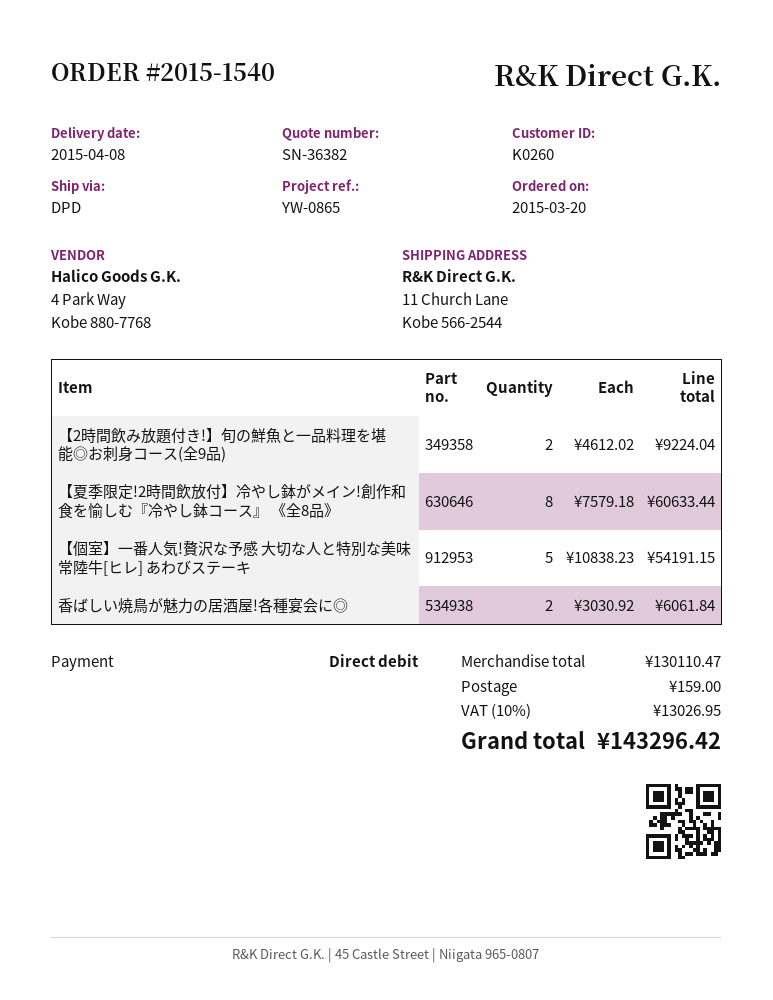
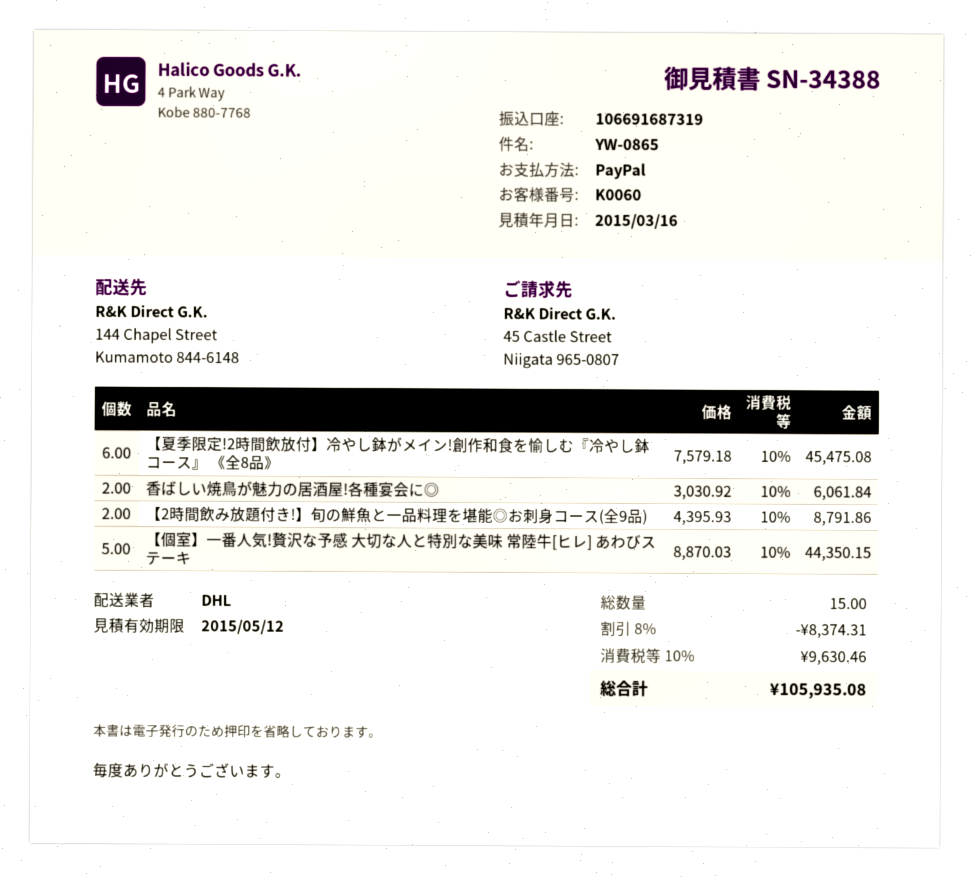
quote number: SN-36382 -> SN-34388
customer number: K0260 -> K0060
payment method: direct debit -> PayPal
shipping method: DPD -> DHL
ship to: 11 Church Lane, Kobe 566-2544 -> 144 Chapel Street, Kumamoto 844-6148
【2時間飲み放題付き!】旬の鮮魚と一品料理を堪能◎お刺身コース(全9品): 2 x 4612.02 = 9224.04 -> 2 x 4395.93 = 8791.86
【夏季限定!2時間飲放付】冷やし鉢がメイン!創作和食を愉しむ『冷やし鉢コース』 《全8品》: 8 x 7579.18 = 60633.44 -> 6 x 7579.18 = 45475.08
【個室】一番人気!贅沢な予感 大切な人と特別な美味 常陸牛[ヒレ] あわびステーキ: 5 x 10838.23 = 54191.15 -> 5 x 8870.03 = 44350.15
discount: none -> 8% = 8374.31
shipping: 159.00 -> none
tax: 10% = 13026.95 -> 10% = 9630.46
total: 143296.42 -> 105935.08

